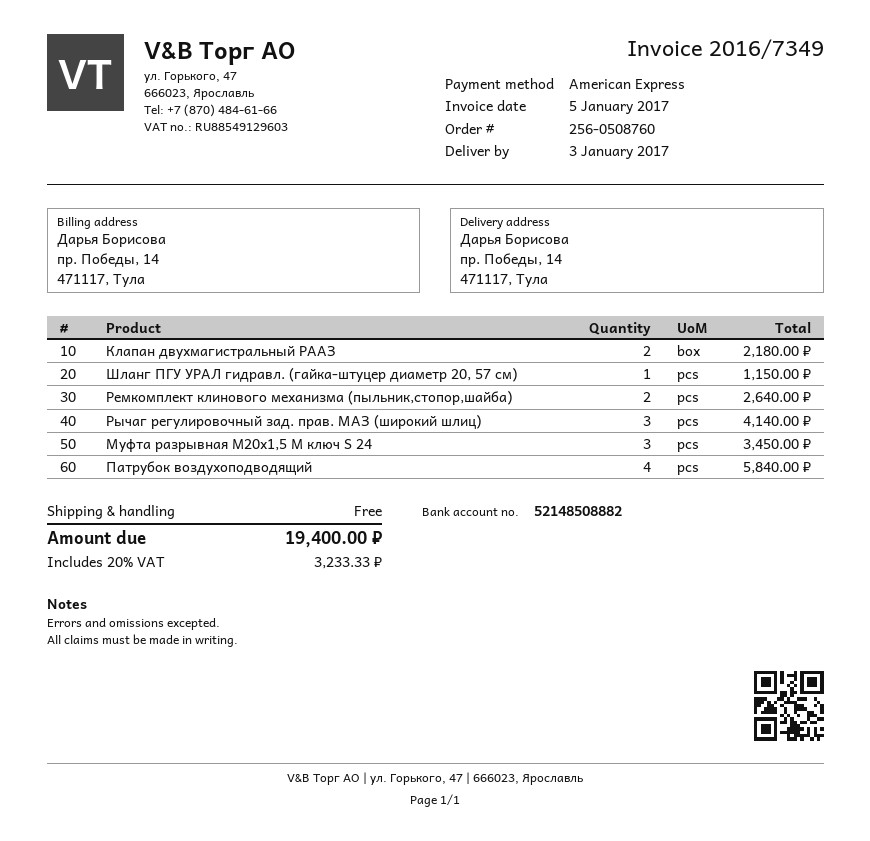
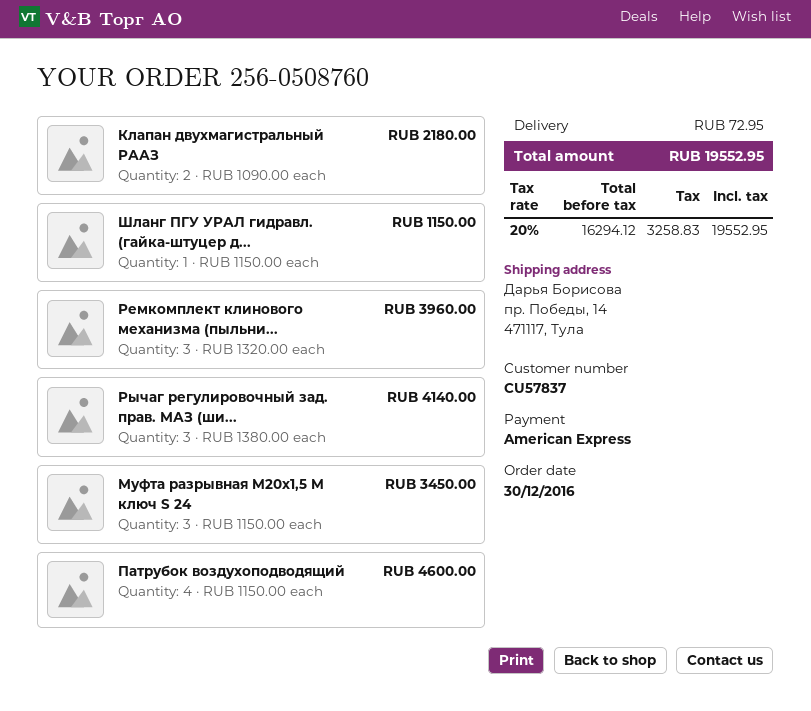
Ремкомплект клинового механизма (пыльник,стопор,шайба): 2 for 2640.00 -> 3 for 3960.00
Патрубок воздухоподводящий: 4 for 5840.00 -> 4 for 4600.00
shipping: 0.00 -> 72.95
tax: 20% = 3233.33 -> 20% = 3258.83
total: 19400.00 -> 19552.95

